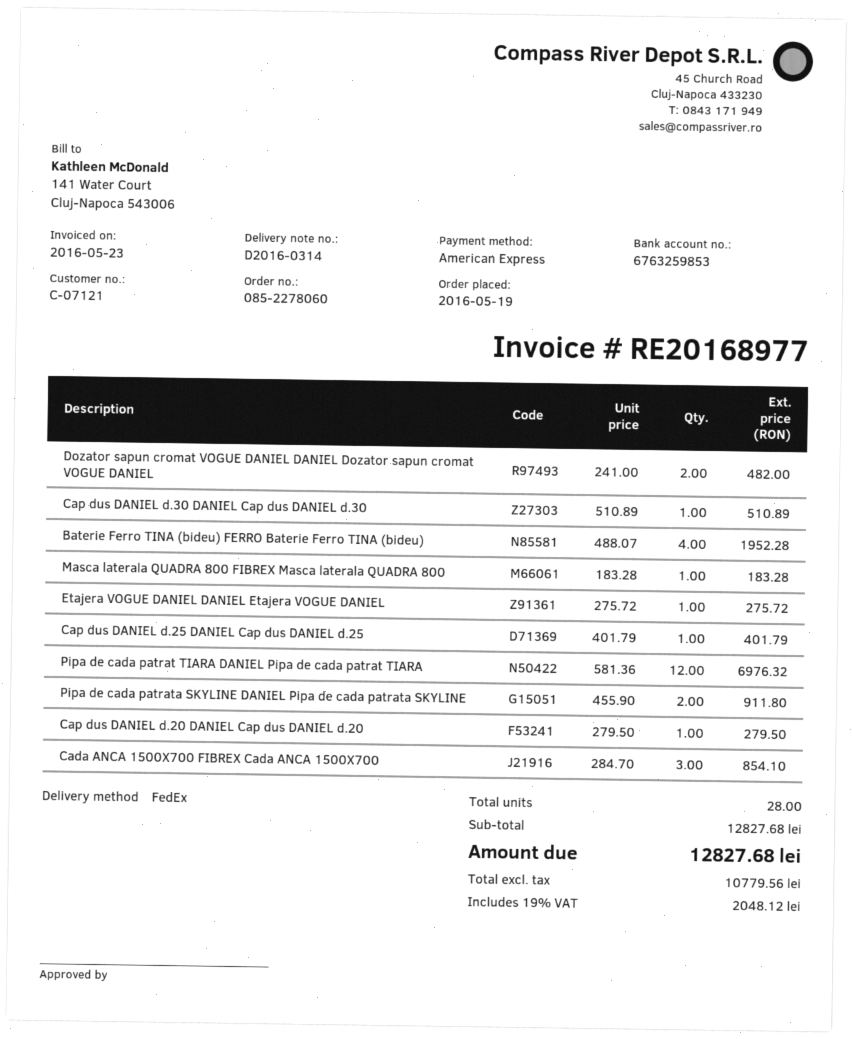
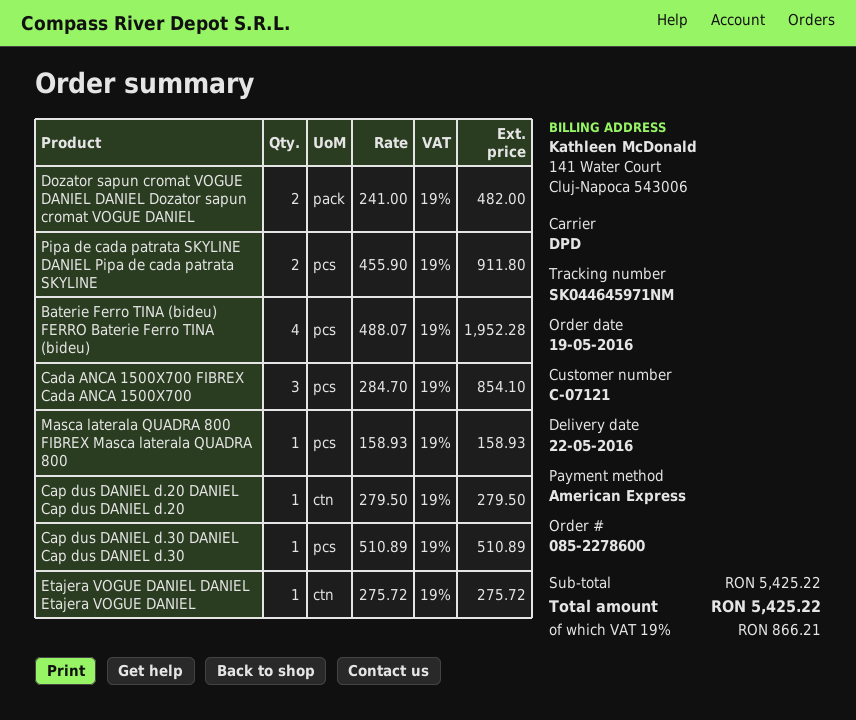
order number: 085-2278060 -> 085-2278600
shipping method: FedEx -> DPD
Masca laterala QUADRA 800 FIBREX Masca laterala QUADRA 800: 1 x 183.28 = 183.28 -> 1 x 158.93 = 158.93
Cap dus DANIEL d.25 DANIEL Cap dus DANIEL d.25: 1 x 401.79 = 401.79 -> none
Pipa de cada patrat TIARA DANIEL Pipa de cada patrat TIARA: 12 x 581.36 = 6976.32 -> none
subtotal: 12827.68 -> 5425.22
tax: 19% = 2048.12 -> 19% = 866.21
total: 12827.68 -> 5425.22

